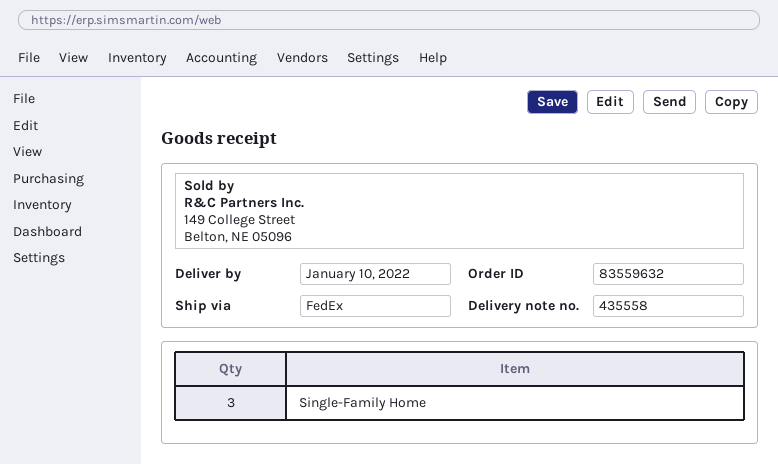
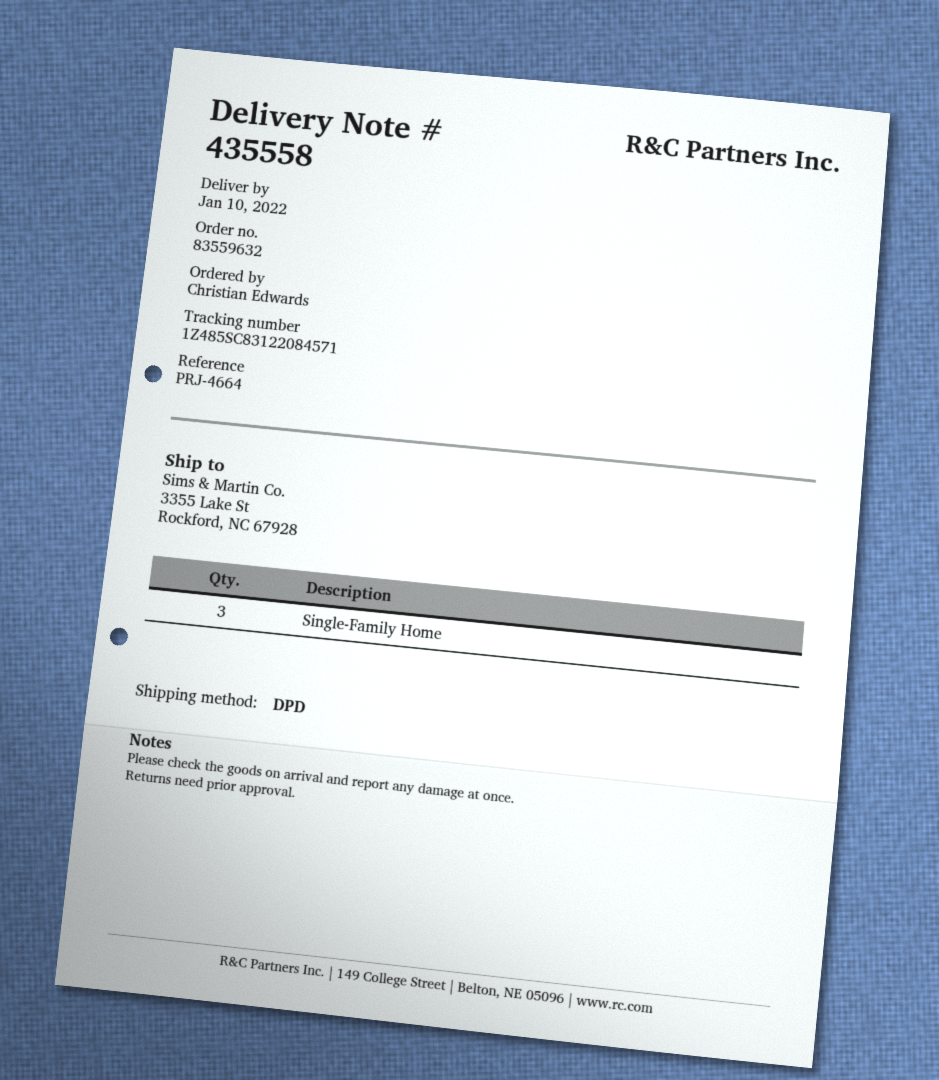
shipping method: FedEx -> DPD

